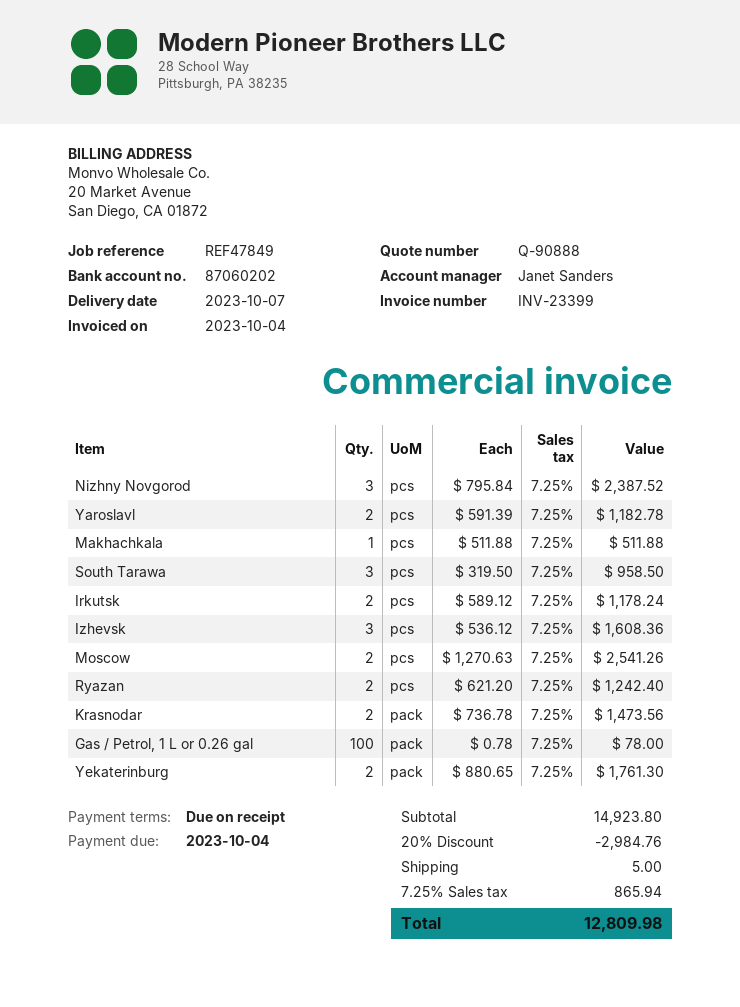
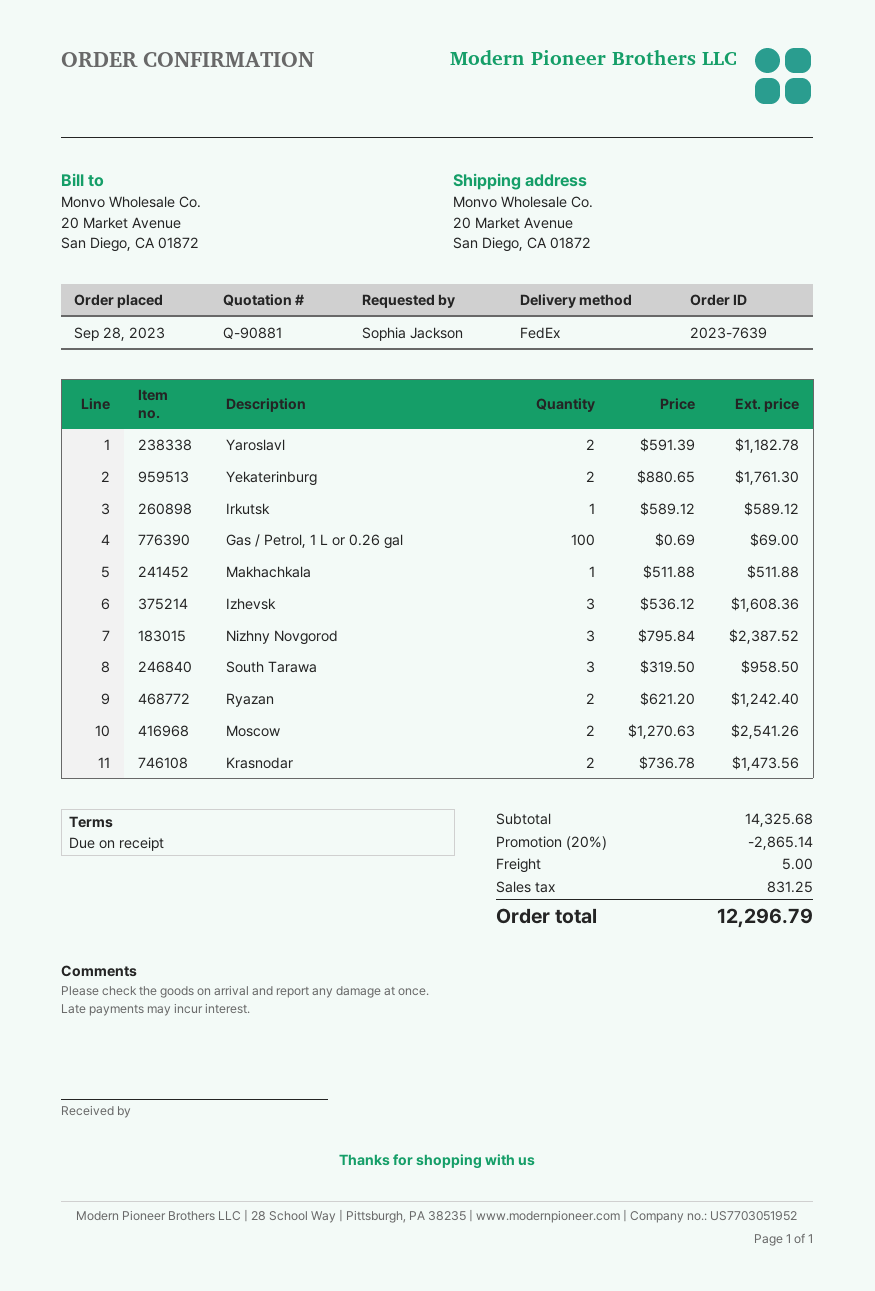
quote number: Q-90888 -> Q-90881
Irkutsk: 2 x 589.12 = 1178.24 -> 1 x 589.12 = 589.12
Gas / Petrol, 1 L or 0.26 gal: 100 x 0.78 = 78.00 -> 100 x 0.69 = 69.00
subtotal: 14923.80 -> 14325.68
discount: 20% = 2984.76 -> 20% = 2865.14
tax: 865.94 -> 831.25
total: 12809.98 -> 12296.79

